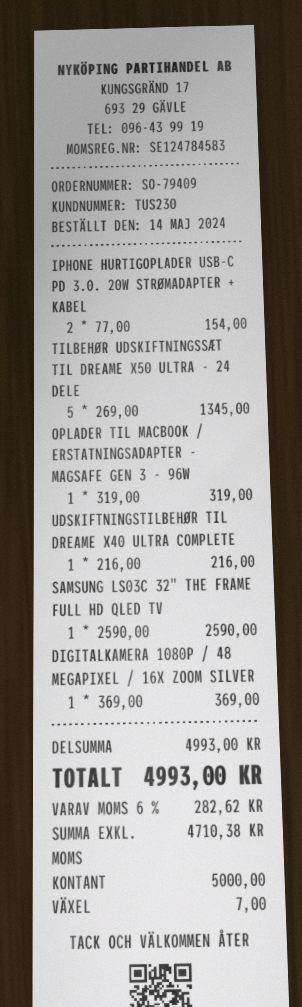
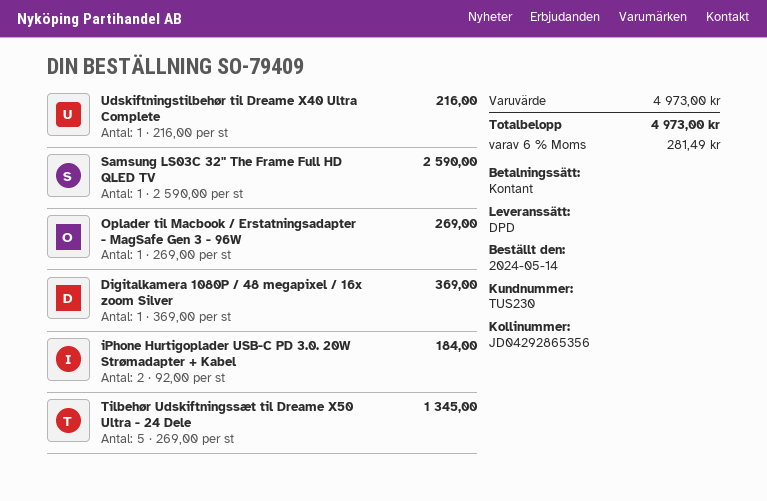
IPHONE HURTIGOPLADER USB-C PD 3.0. 20W STRØMADAPTER + KABEL: 2 x 77.00 = 154.00 -> 2 x 92.00 = 184.00
OPLADER TIL MACBOOK / ERSTATNINGSADAPTER - MAGSAFE GEN 3 - 96W: 1 x 319.00 = 319.00 -> 1 x 269.00 = 269.00
subtotal: 4993.00 -> 4973.00
tax: 6% = 282.62 -> 6% = 281.49
total: 4993.00 -> 4973.00

